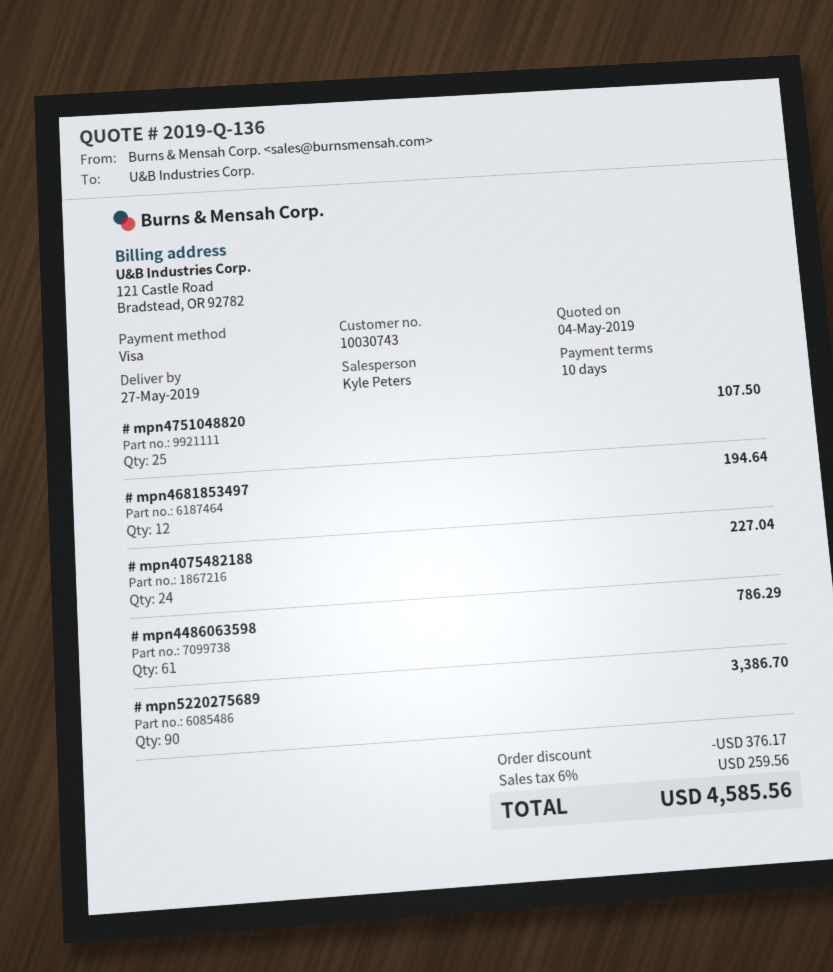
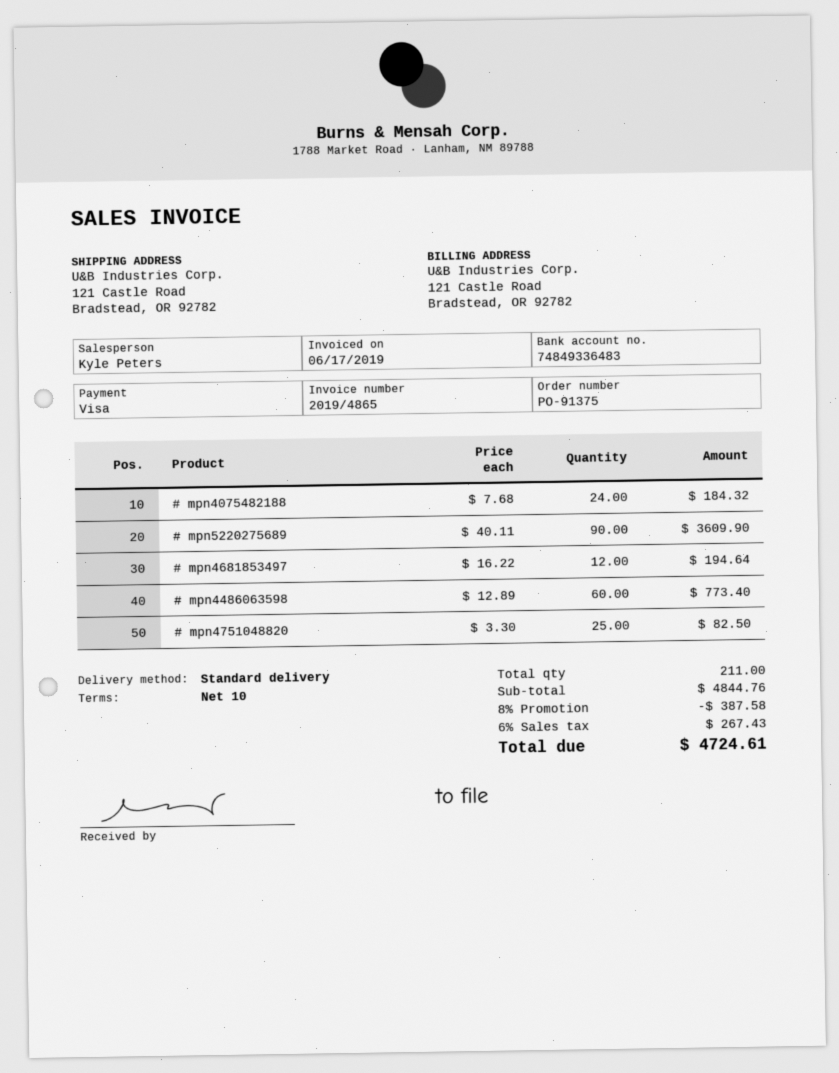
# mpn4751048820: 25 for 107.50 -> 25 for 82.50
# mpn4075482188: 24 for 227.04 -> 24 for 184.32
# mpn4486063598: 61 for 786.29 -> 60 for 773.40
# mpn5220275689: 90 for 3386.70 -> 90 for 3609.90
discount: 376.17 -> 387.58
tax: 6% = 259.56 -> 6% = 267.43
total: 4585.56 -> 4724.61

